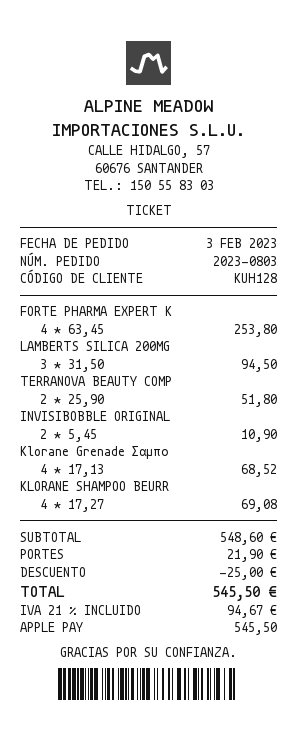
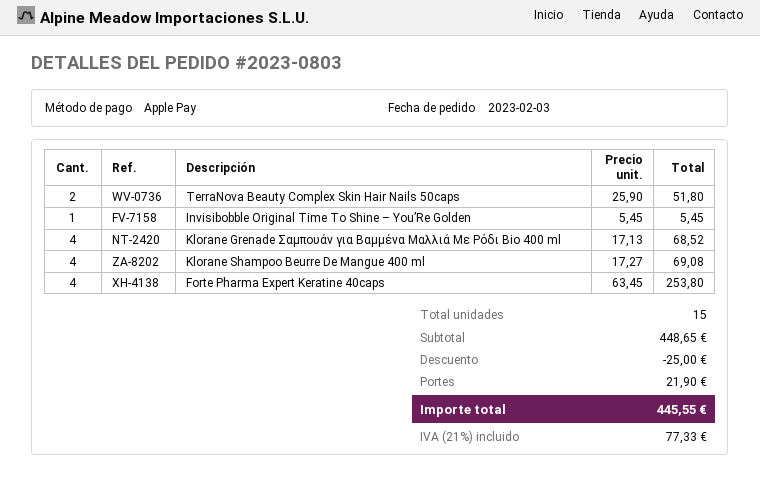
LAMBERTS SILICA 200MG: 3 x 31.50 = 94.50 -> none
INVISIBOBBLE ORIGINAL: 2 x 5.45 = 10.90 -> 1 x 5.45 = 5.45
subtotal: 548.60 -> 448.65
tax: 21% = 94.67 -> 21% = 77.33
total: 545.50 -> 445.55

